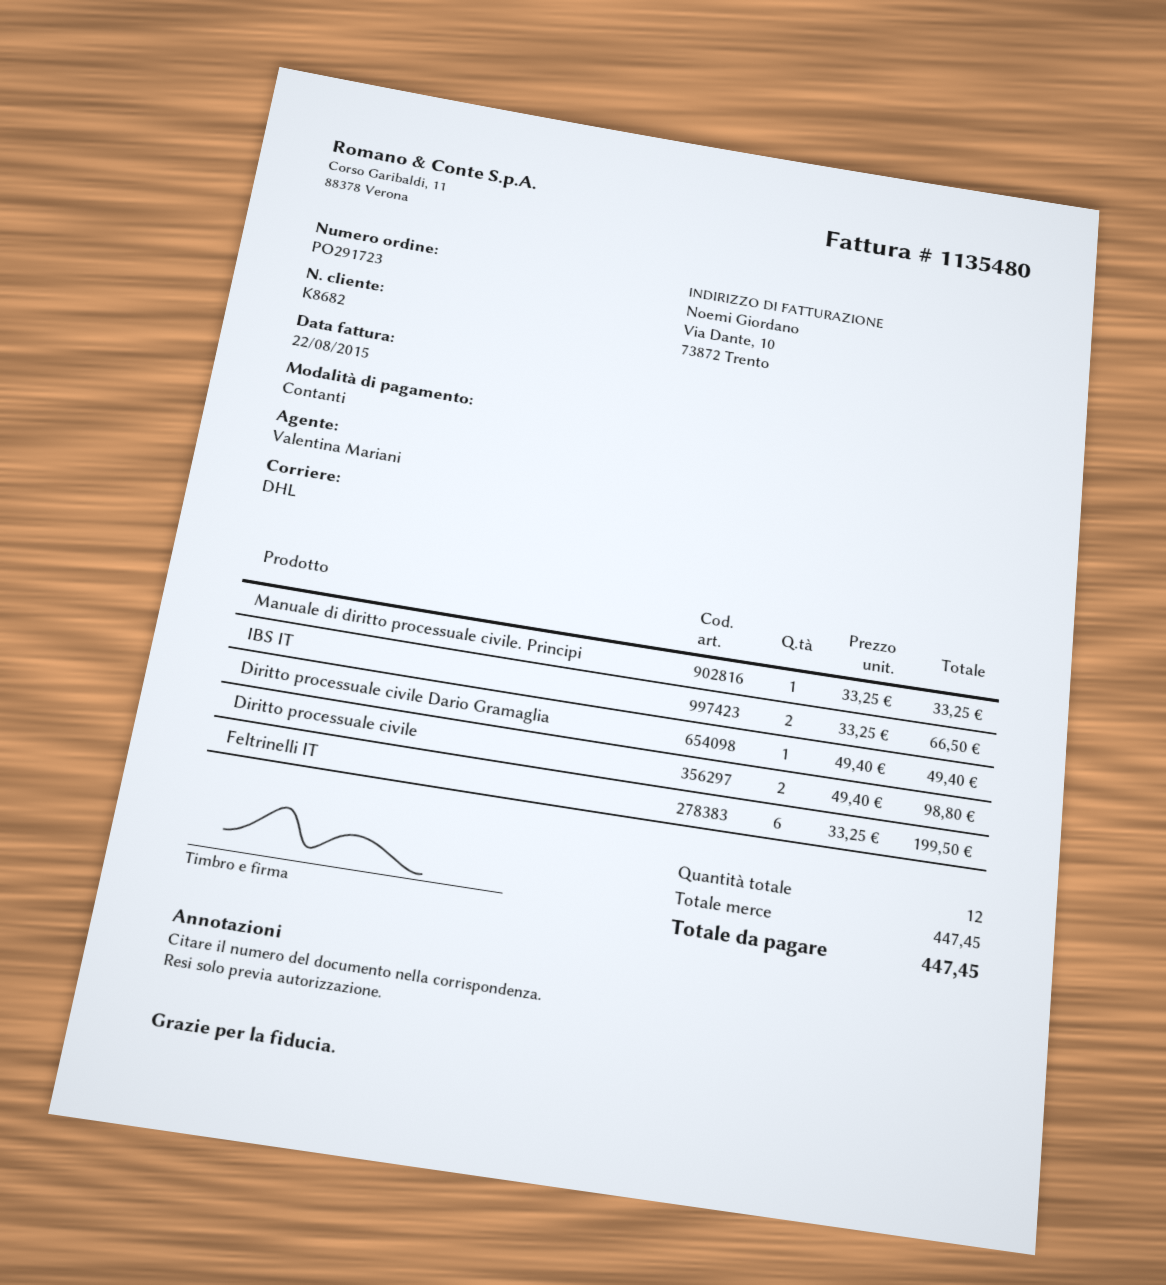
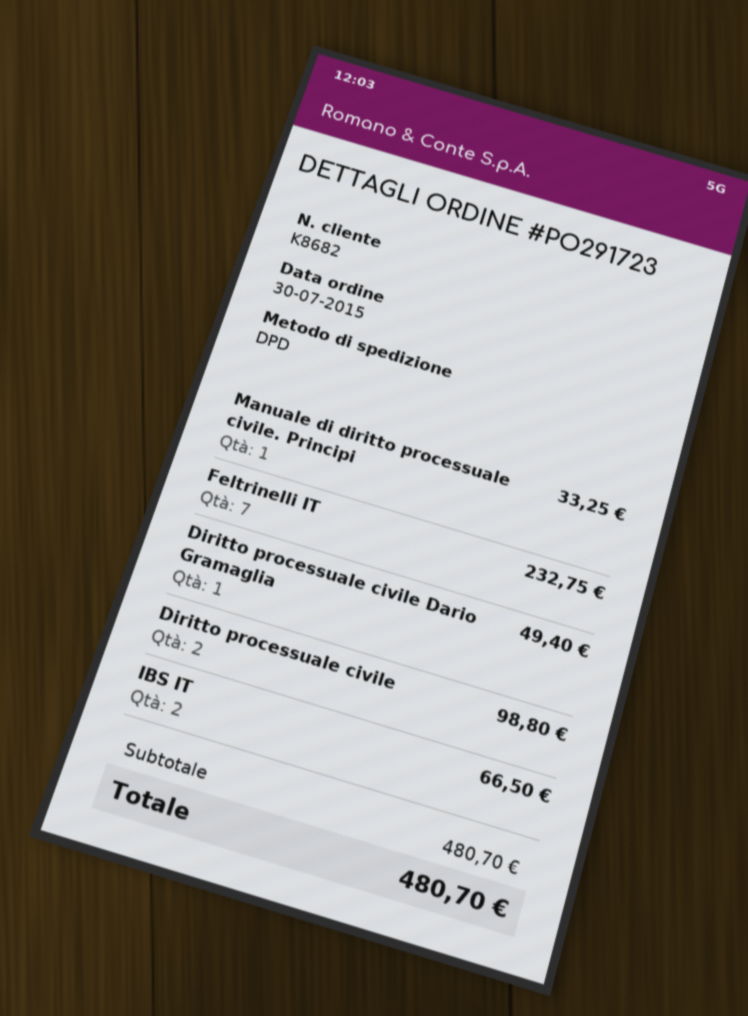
shipping method: DHL -> DPD
Feltrinelli IT: 6 for 199.50 -> 7 for 232.75
subtotal: 447.45 -> 480.70
total: 447.45 -> 480.70

